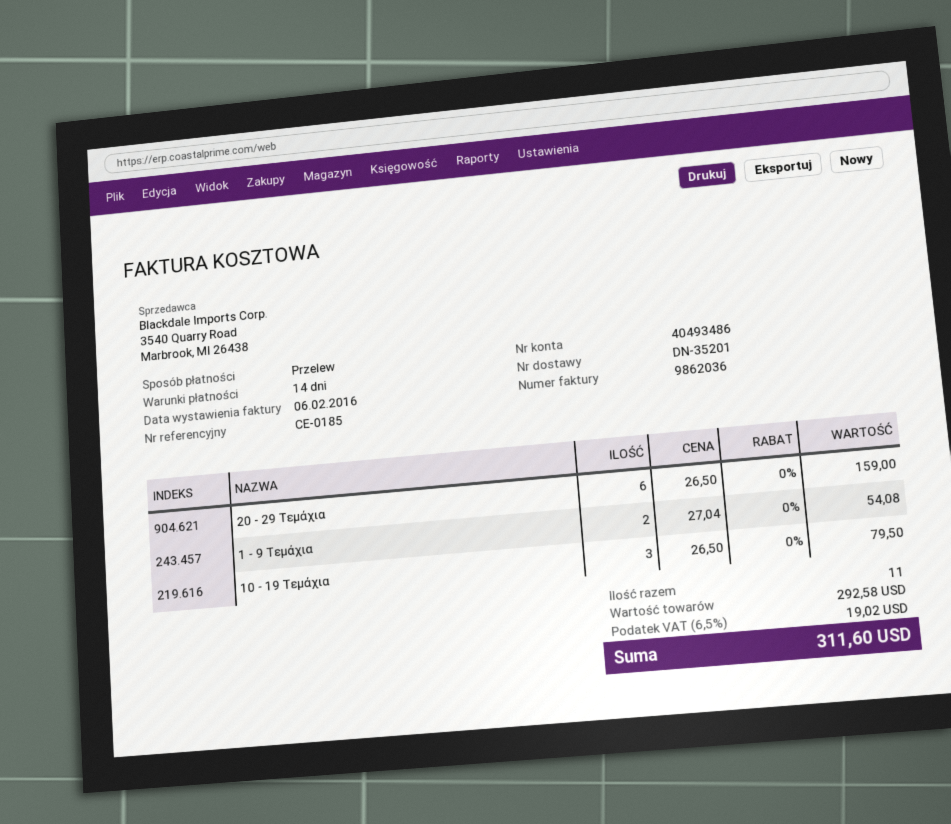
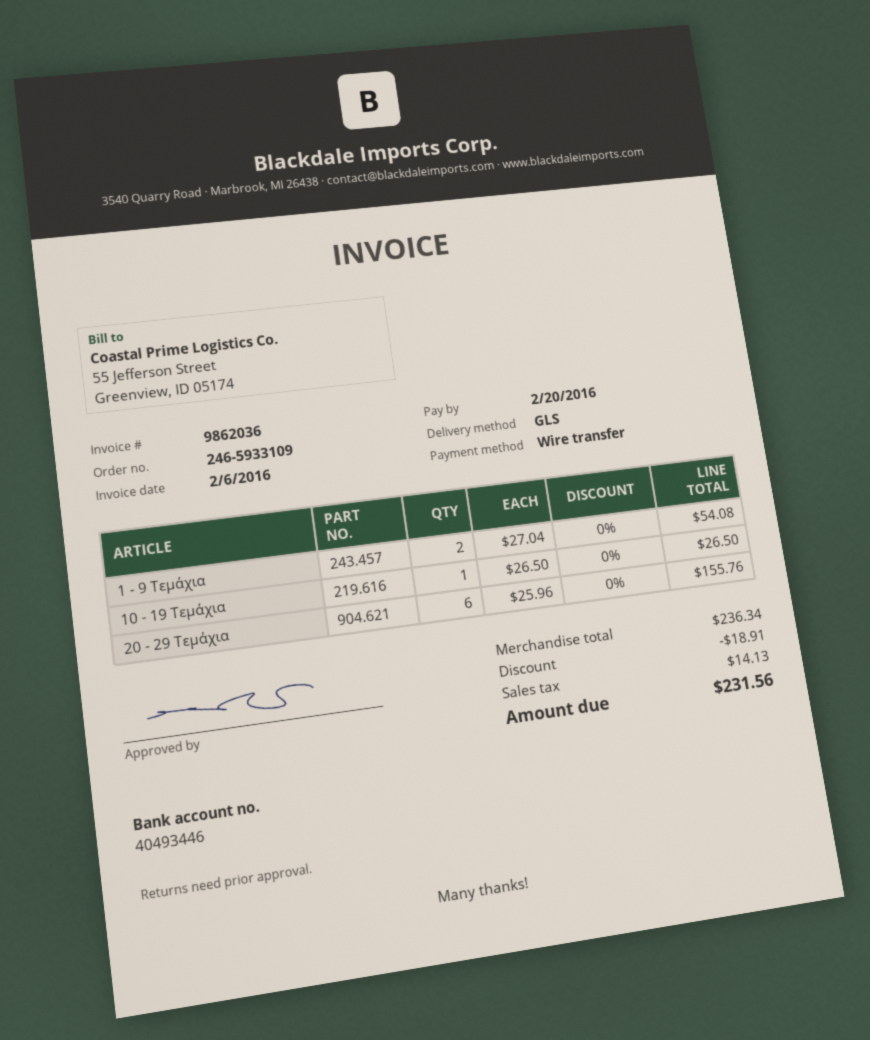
bank account: 40493486 -> 40493446
20 - 29 Τεμάχια: 6 x 26.50 = 159.00 -> 6 x 25.96 = 155.76
10 - 19 Τεμάχια: 3 x 26.50 = 79.50 -> 1 x 26.50 = 26.50
subtotal: 292.58 -> 236.34
discount: none -> 18.91
tax: 19.02 -> 14.13
total: 311.60 -> 231.56

